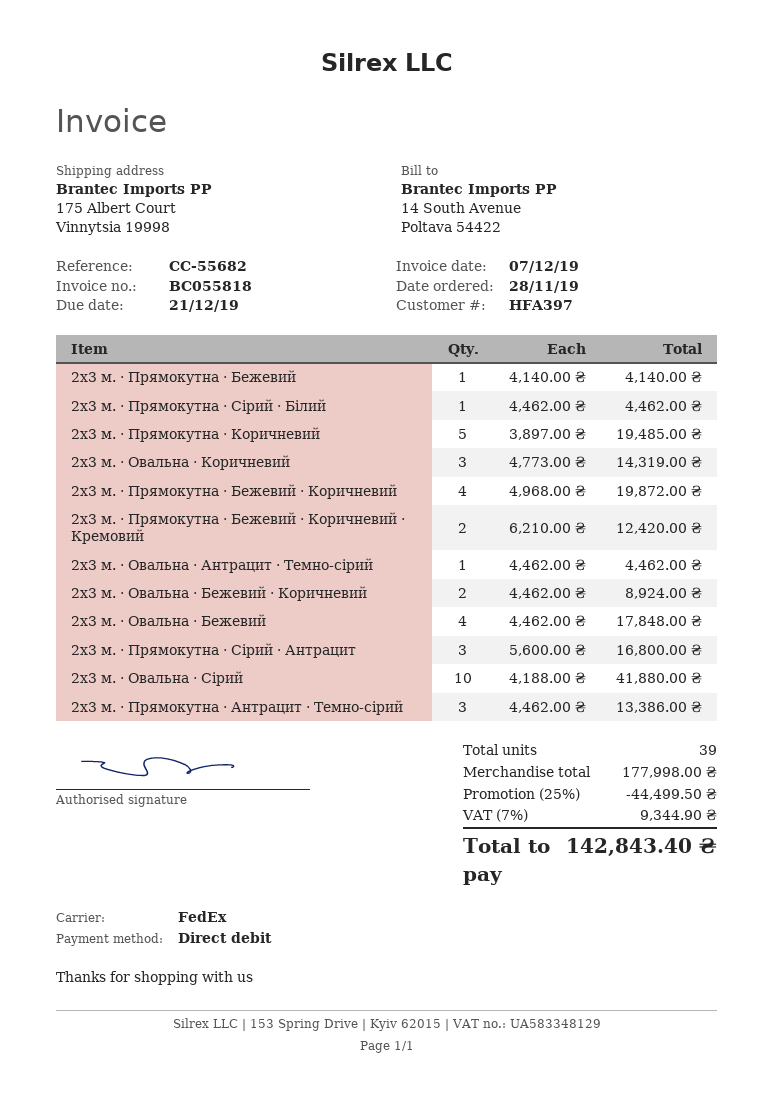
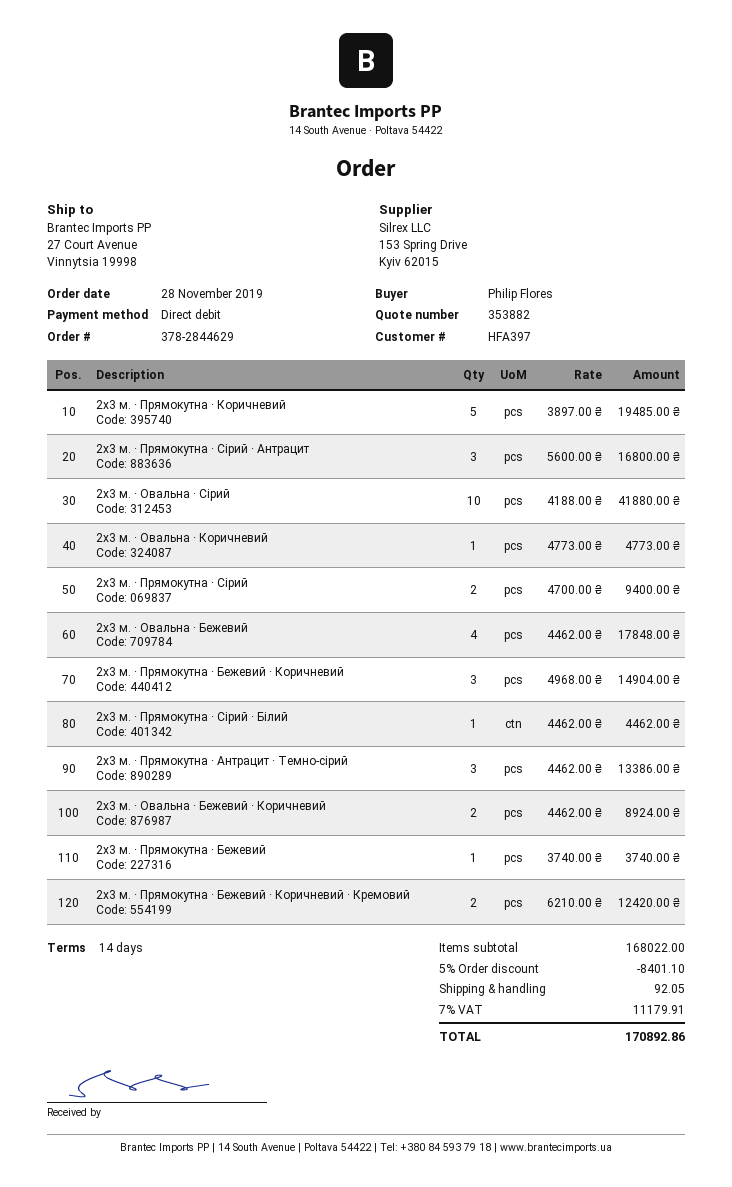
ship to: 175 Albert Court, Vinnytsia 19998 -> 27 Court Avenue, Vinnytsia 19998
2x3 м. · Прямокутна · Бежевий: 1 x 4140.00 = 4140.00 -> 1 x 3740.00 = 3740.00
2x3 м. · Овальна · Коричневий: 3 x 4773.00 = 14319.00 -> 1 x 4773.00 = 4773.00
2x3 м. · Прямокутна · Бежевий · Коричневий: 4 x 4968.00 = 19872.00 -> 3 x 4968.00 = 14904.00
2x3 м. · Овальна · Антрацит · Темно-сірий: 1 x 4462.00 = 4462.00 -> none
2x3 м. · Прямокутна · Сірий: none -> 2 x 4700.00 = 9400.00
subtotal: 177998.00 -> 168022.00
discount: 25% = 44499.50 -> 5% = 8401.10
shipping: none -> 92.05
tax: 7% = 9344.90 -> 7% = 11179.91
total: 142843.40 -> 170892.86

